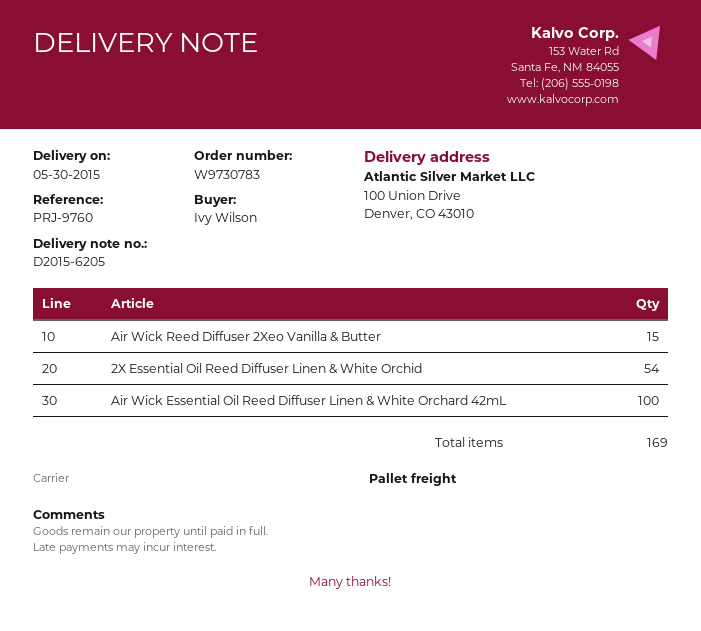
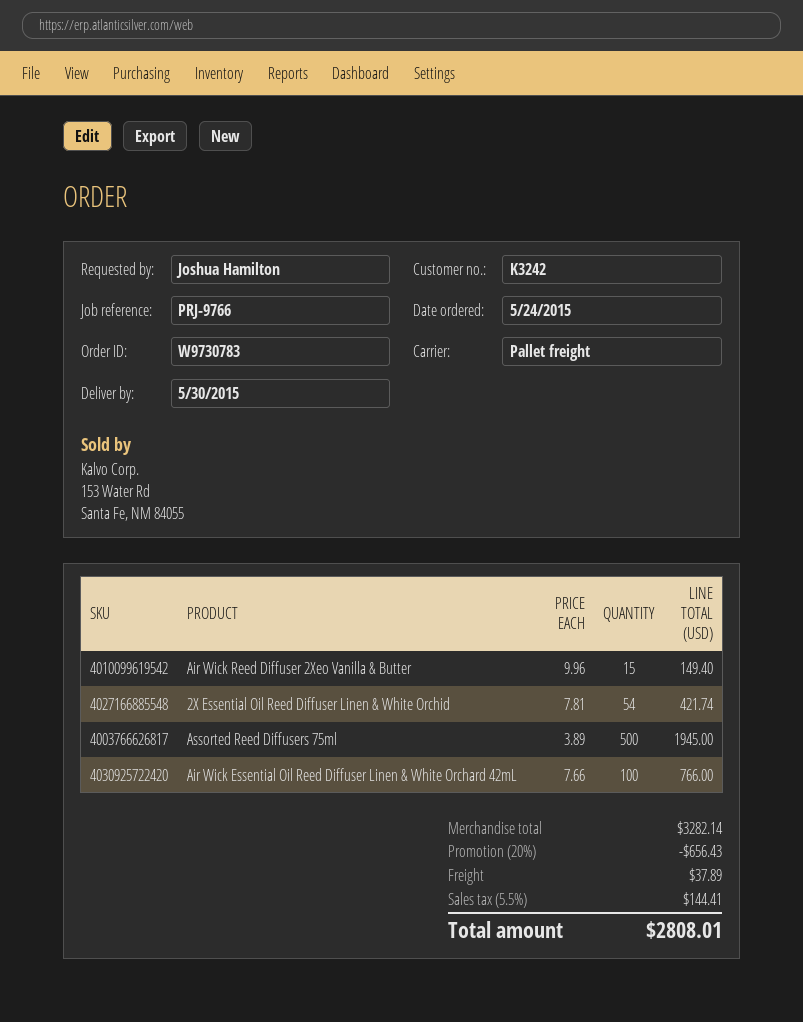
reference: PRJ-9760 -> PRJ-9766
ordered by: Ivy Wilson -> Joshua Hamilton
Assorted Reed Diffusers 75ml: none -> 500

